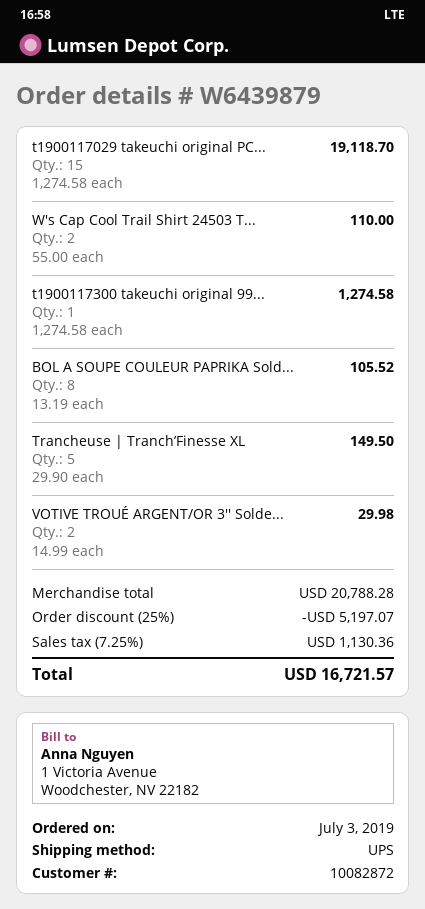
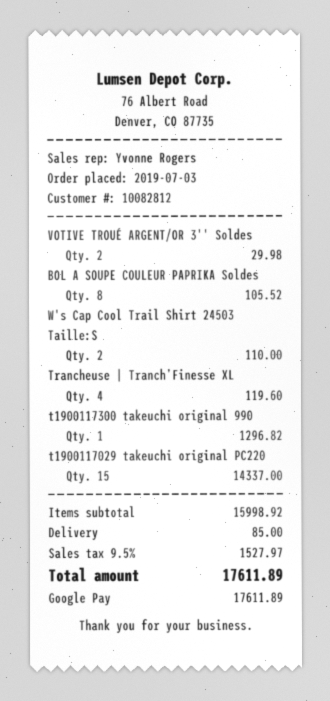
customer number: 10082872 -> 10082812
t1900117029 takeuchi original PC...: 15 for 19118.70 -> 15 for 14337.00
t1900117300 takeuchi original 99...: 1 for 1274.58 -> 1 for 1296.82
Trancheuse | Tranch’Finesse XL: 5 for 149.50 -> 4 for 119.60
subtotal: 20788.28 -> 15998.92
discount: 25% = 5197.07 -> none
shipping: none -> 85.00
tax: 7.25% = 1130.36 -> 9.5% = 1527.97
total: 16721.57 -> 17611.89

